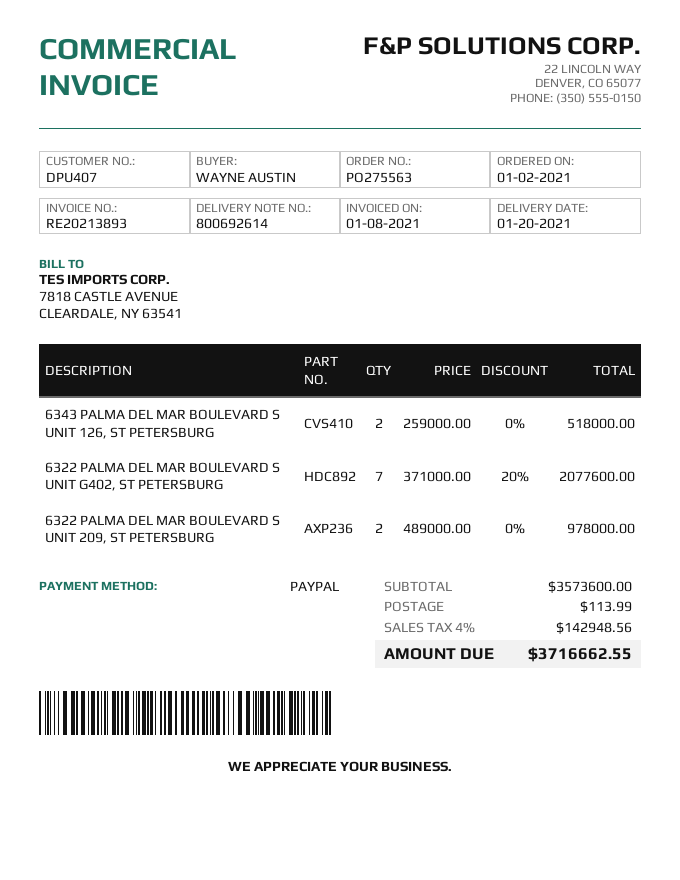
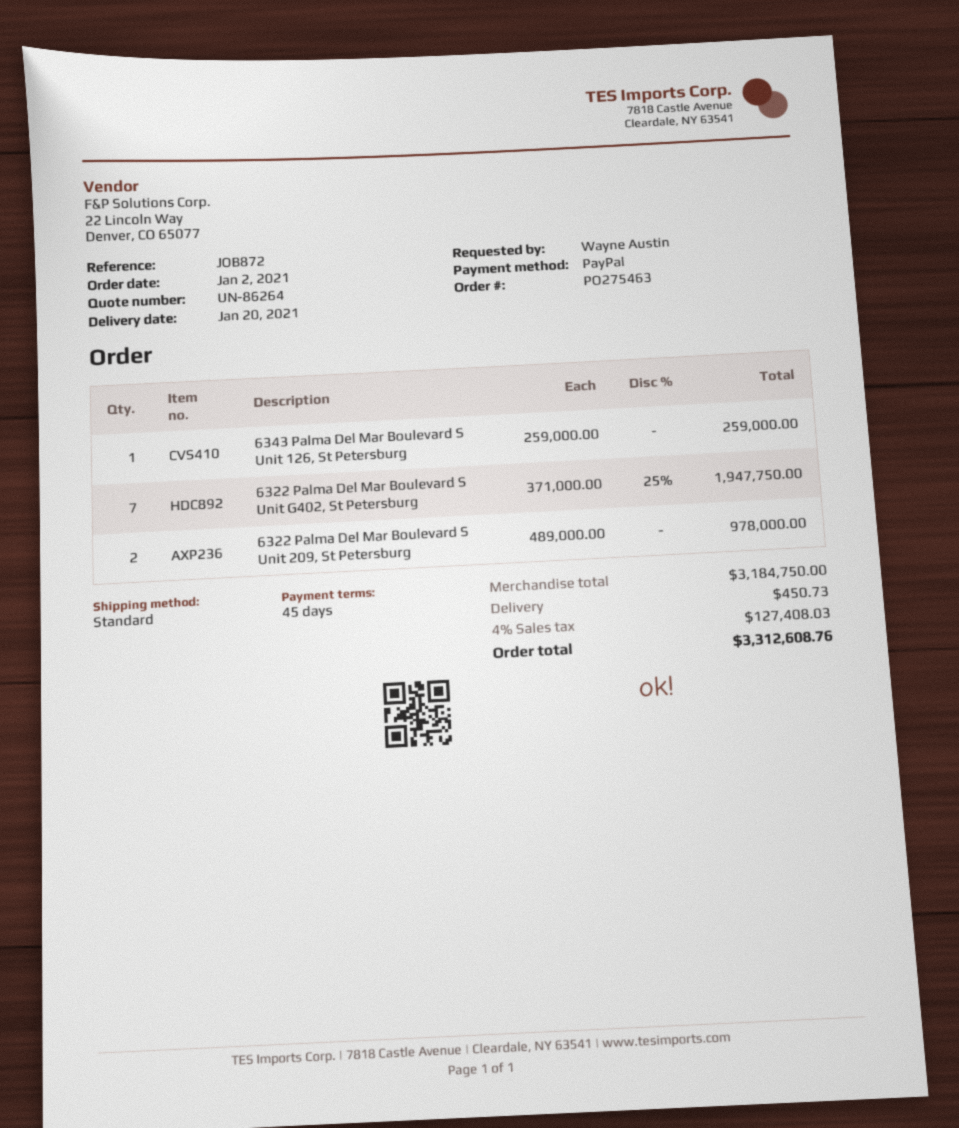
order number: PO275563 -> PO275463
6343 PALMA DEL MAR BOULEVARD S UNIT 126, ST PETERSBURG: 2 x 259000.00 = 518000.00 -> 1 x 259000.00 = 259000.00
6322 PALMA DEL MAR BOULEVARD S UNIT G402, ST PETERSBURG: 7 x 371000.00 - 20% = 2077600.00 -> 7 x 371000.00 - 25% = 1947750.00
subtotal: 3573600.00 -> 3184750.00
shipping: 113.99 -> 450.73
tax: 4% = 142948.56 -> 4% = 127408.03
total: 3716662.55 -> 3312608.76

